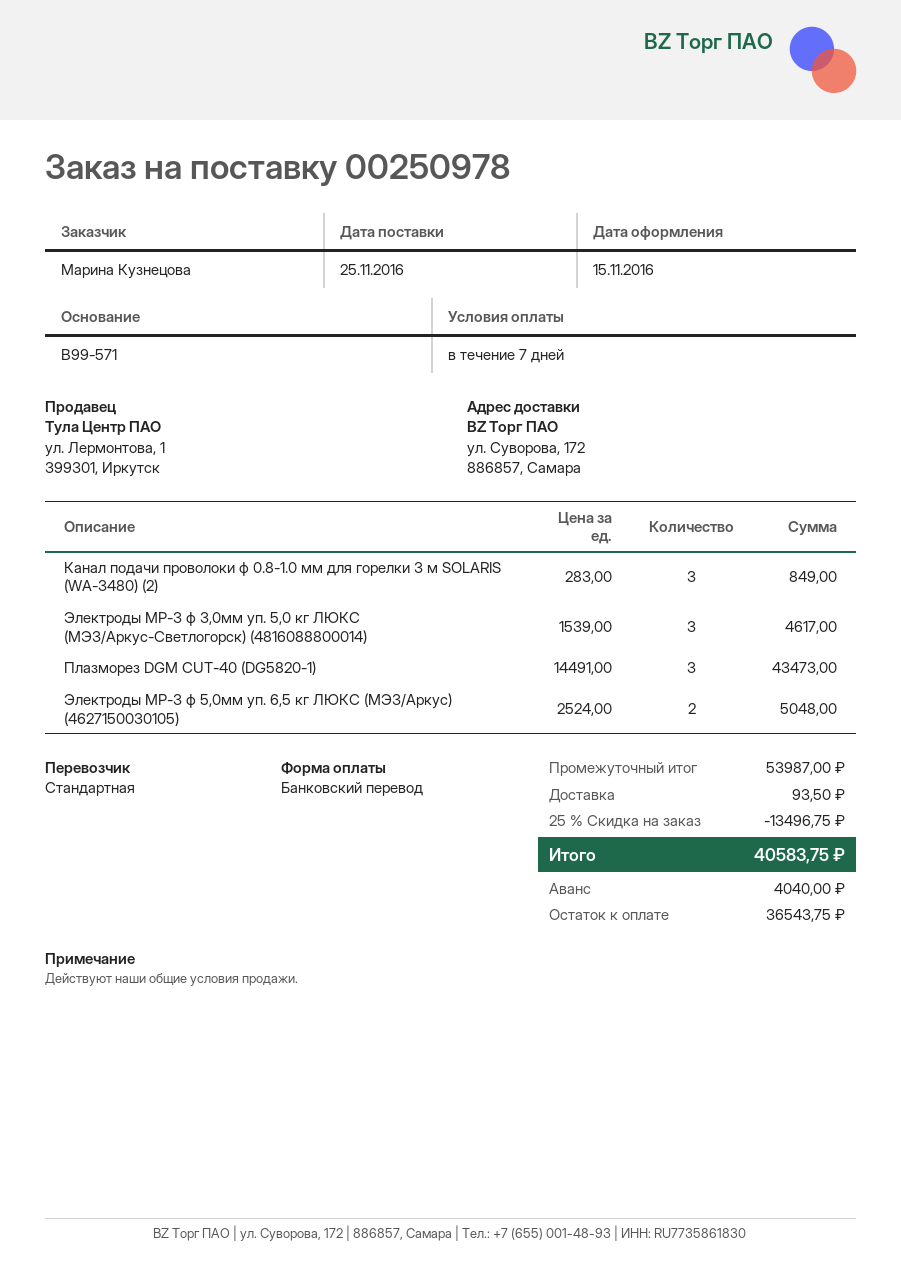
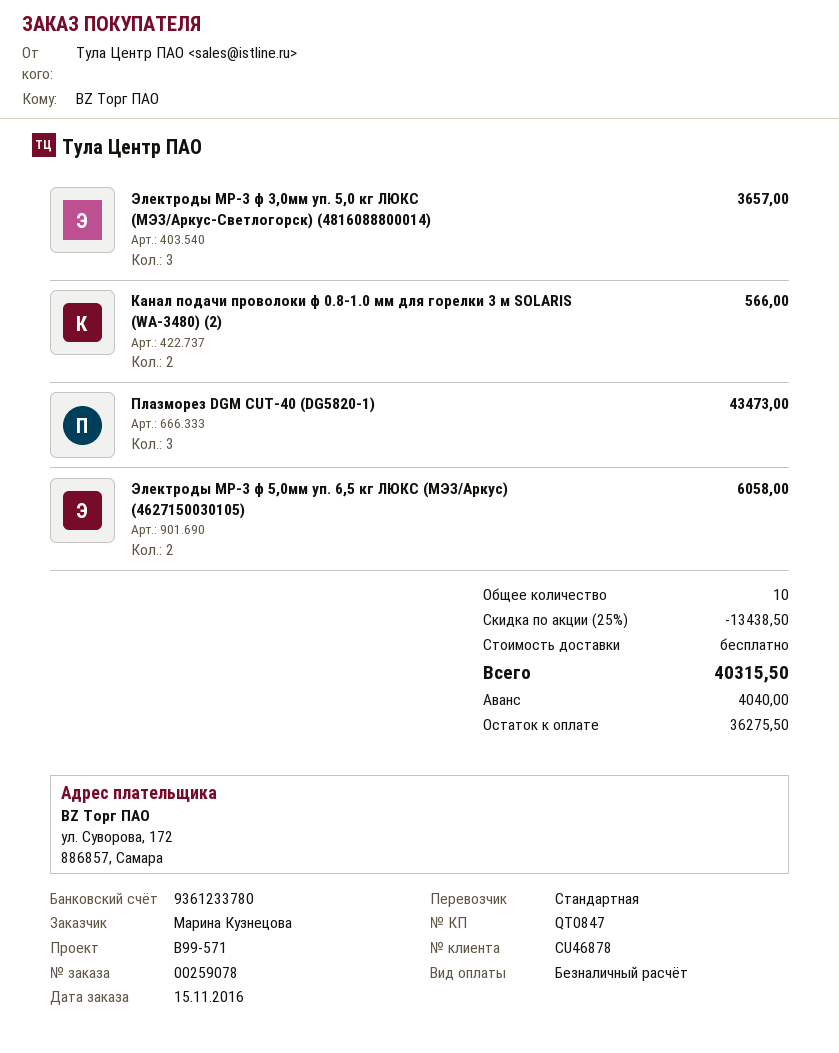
order number: 00250978 -> 00259078
Канал подачи проволоки ф 0.8-1.0 мм для горелки 3 м SOLARIS (WA-3480) (2): 3 for 849.00 -> 2 for 566.00
Электроды МР-3 ф 3,0мм уп. 5,0 кг ЛЮКС (МЭЗ/Аркус-Светлогорск) (4816088800014): 3 for 4617.00 -> 3 for 3657.00
Электроды МР-3 ф 5,0мм уп. 6,5 кг ЛЮКС (МЭЗ/Аркус) (4627150030105): 2 for 5048.00 -> 2 for 6058.00
discount: 25% = 13496.75 -> 25% = 13438.50
shipping: 93.50 -> 0.00
total: 40583.75 -> 40315.50
balance: 36543.75 -> 36275.50

